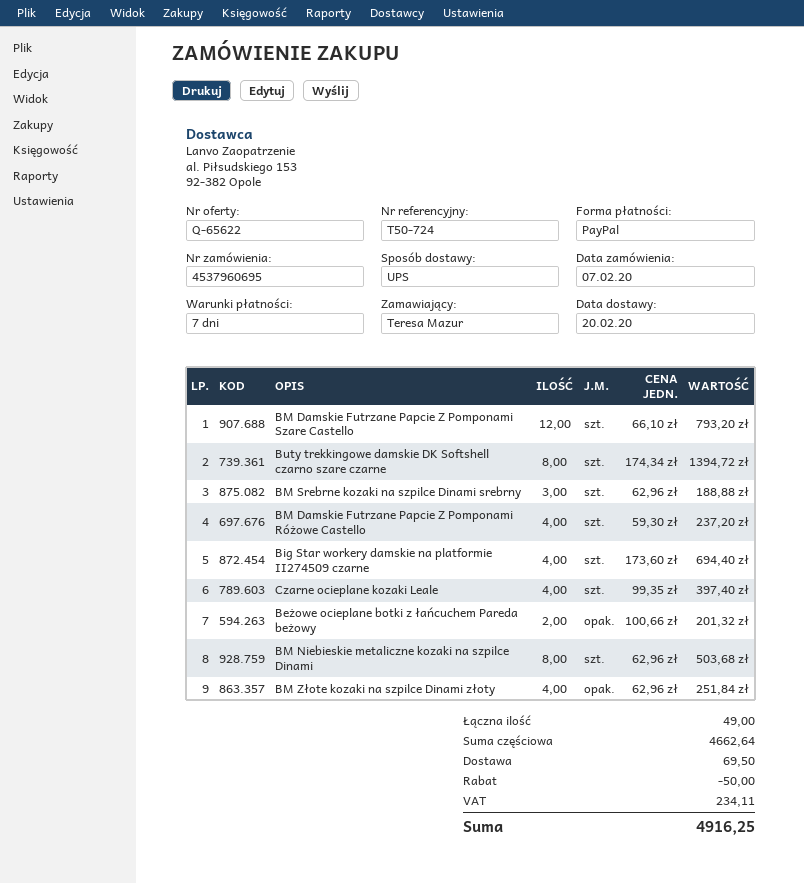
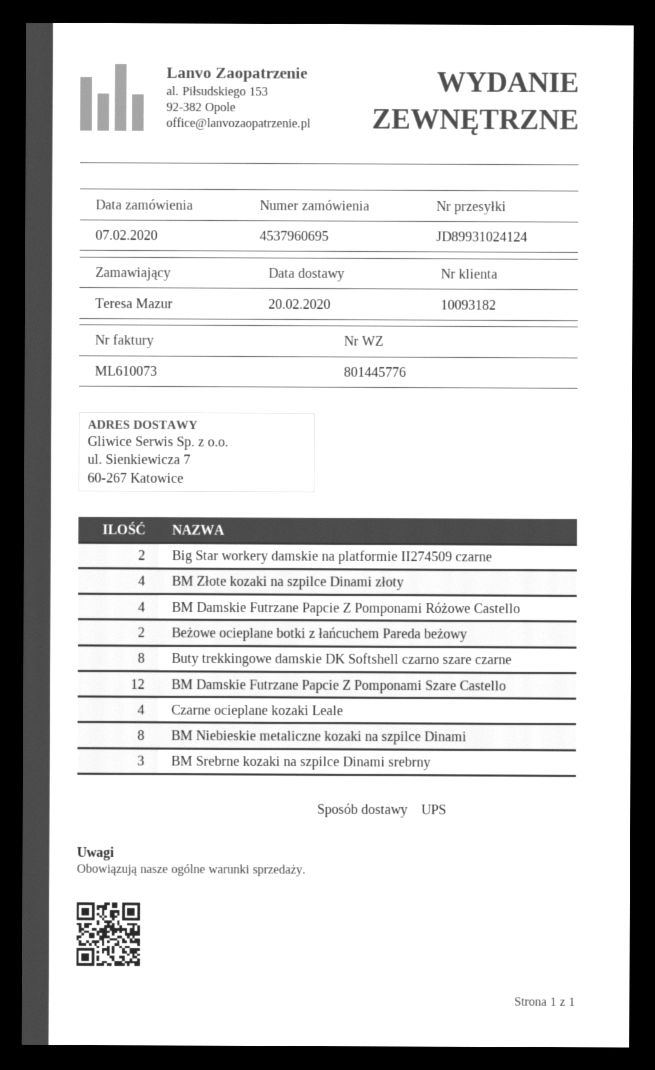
Big Star workery damskie na platformie II274509 czarne: 4 -> 2

